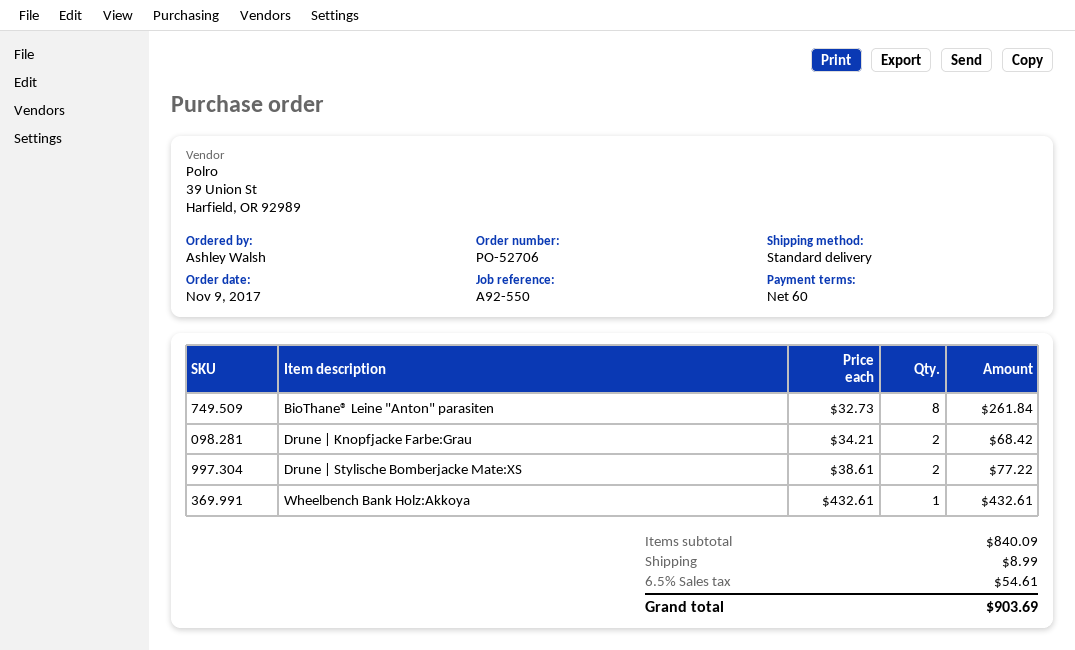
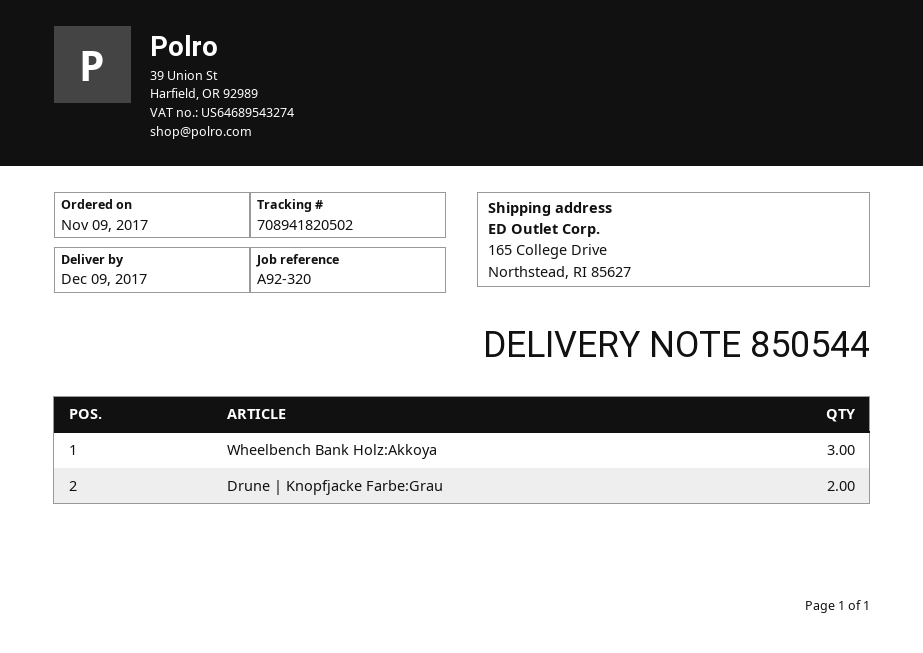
reference: A92-550 -> A92-320
BioThane® Leine "Anton" parasiten: 8 -> none
Drune | Stylische Bomberjacke Mate:XS: 2 -> none
Wheelbench Bank Holz:Akkoya: 1 -> 3

